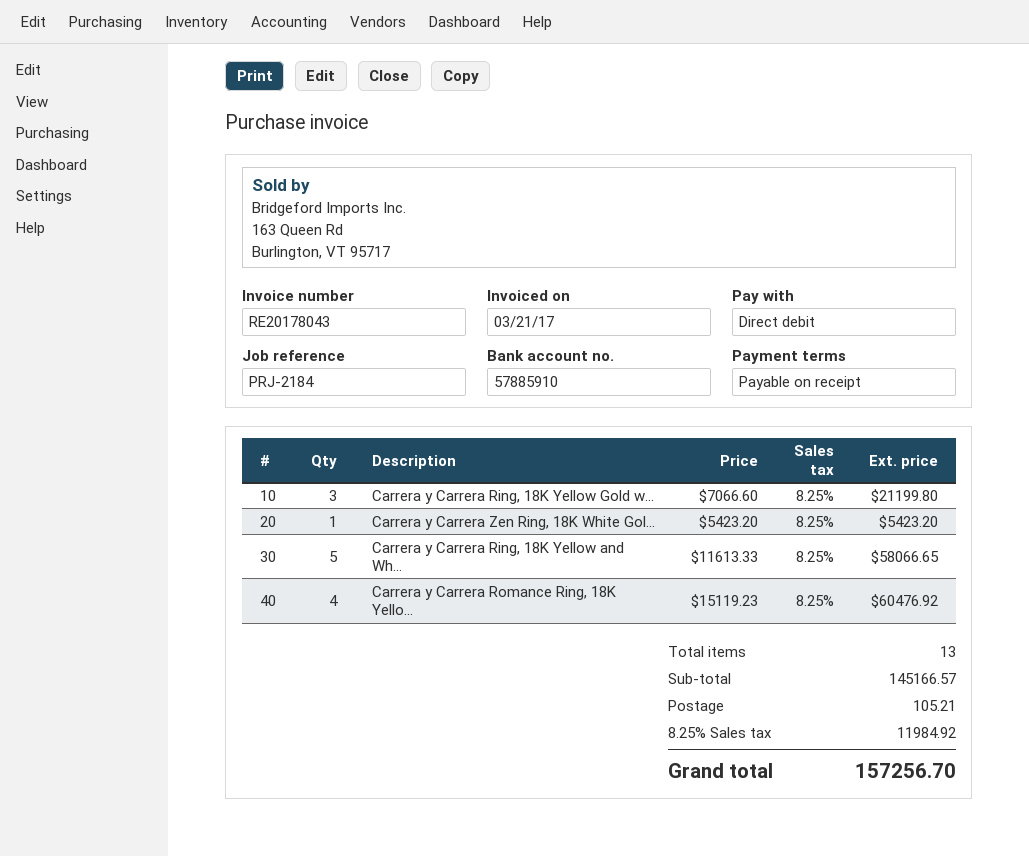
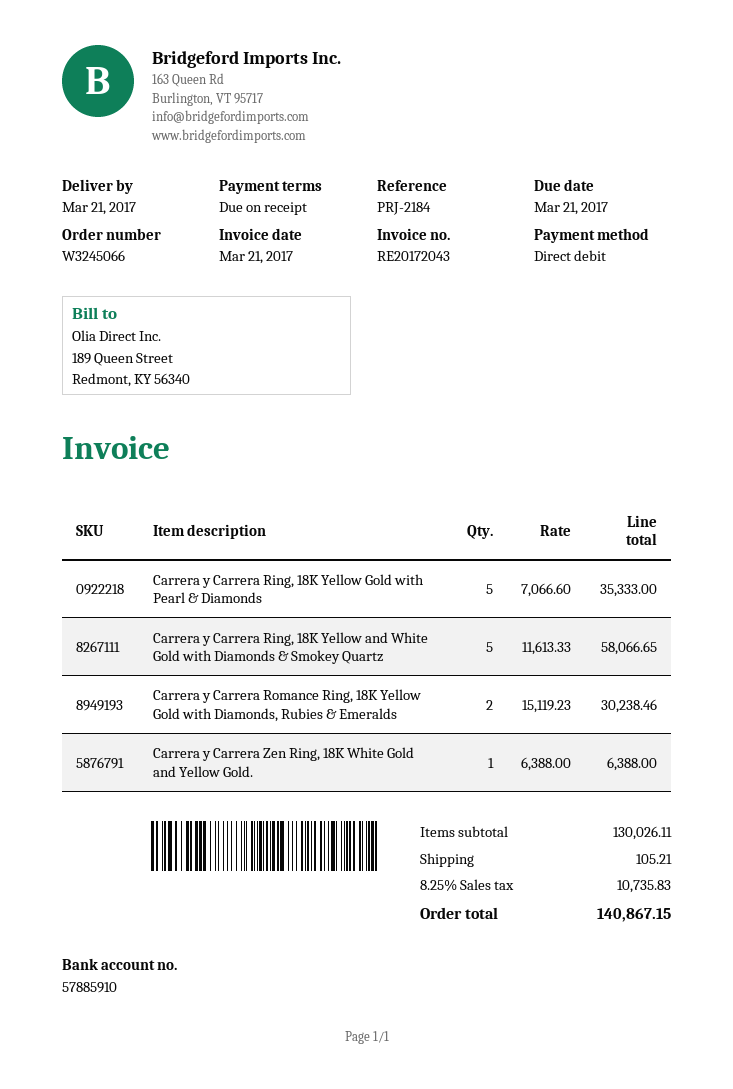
invoice number: RE20178043 -> RE20172043
Carrera y Carrera Ring, 18K Yellow Gold w...: 3 x 7066.60 = 21199.80 -> 5 x 7066.60 = 35333.00
Carrera y Carrera Zen Ring, 18K White Gol...: 1 x 5423.20 = 5423.20 -> 1 x 6388.00 = 6388.00
Carrera y Carrera Romance Ring, 18K Yello...: 4 x 15119.23 = 60476.92 -> 2 x 15119.23 = 30238.46
subtotal: 145166.57 -> 130026.11
tax: 8.25% = 11984.92 -> 8.25% = 10735.83
total: 157256.70 -> 140867.15

